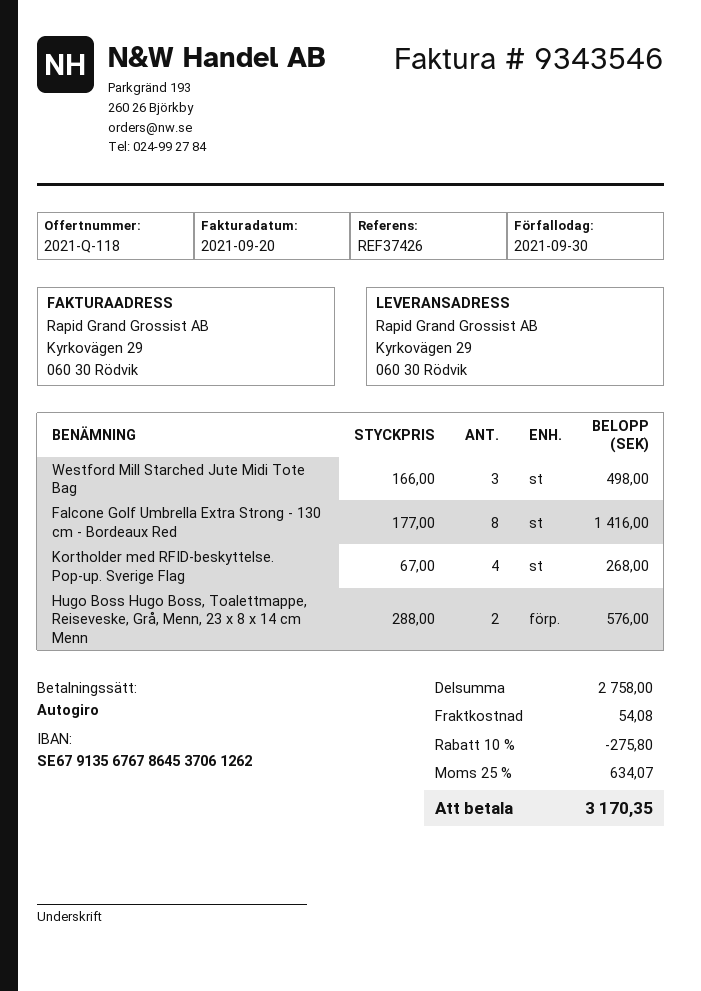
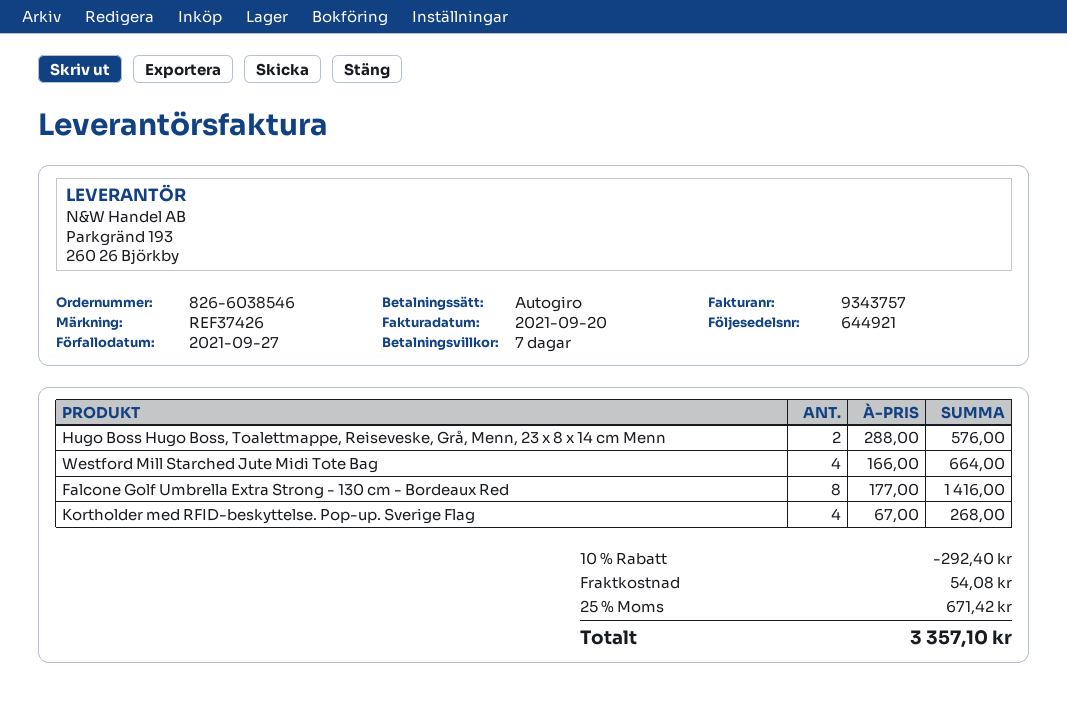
invoice number: 9343546 -> 9343757
due date: 2021-09-30 -> 2021-09-27
Westford Mill Starched Jute Midi Tote Bag: 3 x 166.00 = 498.00 -> 4 x 166.00 = 664.00
discount: 10% = 275.80 -> 10% = 292.40
tax: 25% = 634.07 -> 25% = 671.42
total: 3170.35 -> 3357.10

